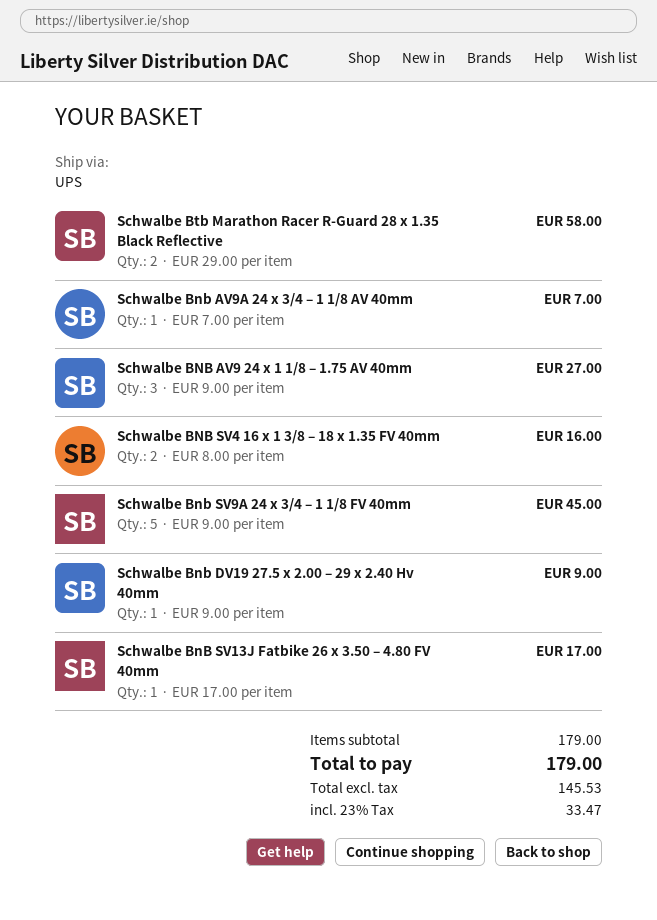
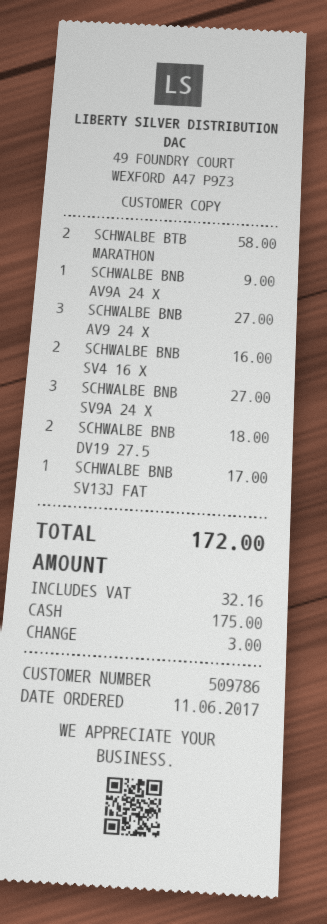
Schwalbe Bnb AV9A 24 x 3/4 – 1 1/8 AV 40mm: 1 for 7.00 -> 1 for 9.00
Schwalbe Bnb SV9A 24 x 3/4 – 1 1/8 FV 40mm: 5 for 45.00 -> 3 for 27.00
Schwalbe Bnb DV19 27.5 x 2.00 – 29 x 2.40 Hv 40mm: 1 for 9.00 -> 2 for 18.00
tax: 33.47 -> 32.16
total: 179.00 -> 172.00

